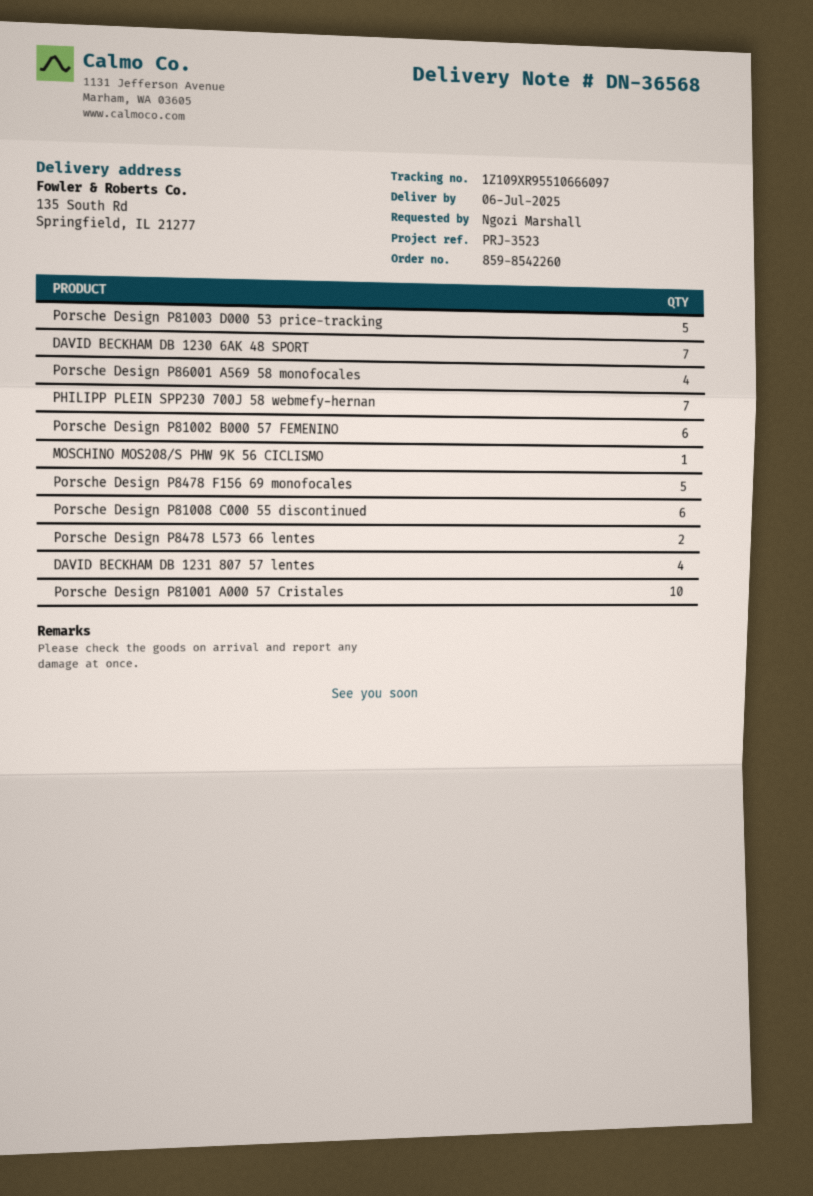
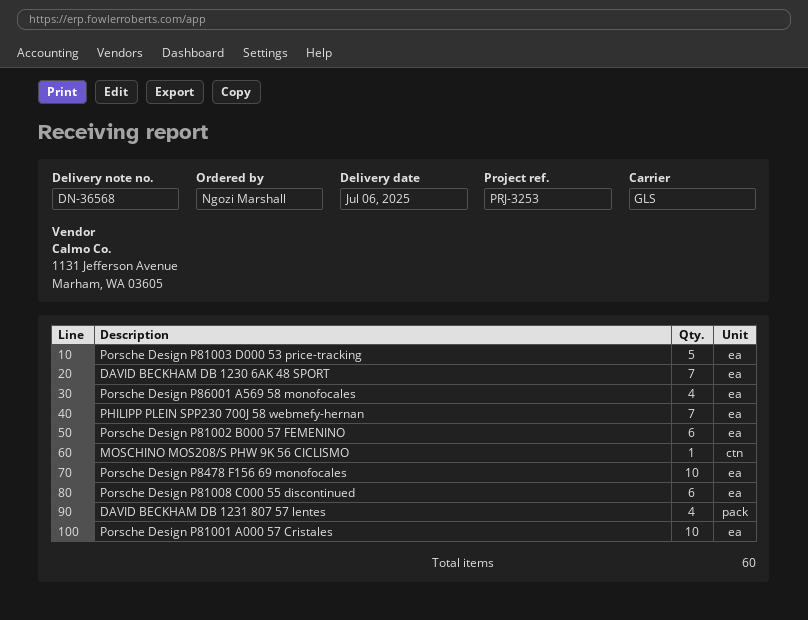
reference: PRJ-3523 -> PRJ-3253
Porsche Design P8478 F156 69 monofocales: 5 -> 10
Porsche Design P8478 L573 66 lentes: 2 -> none

